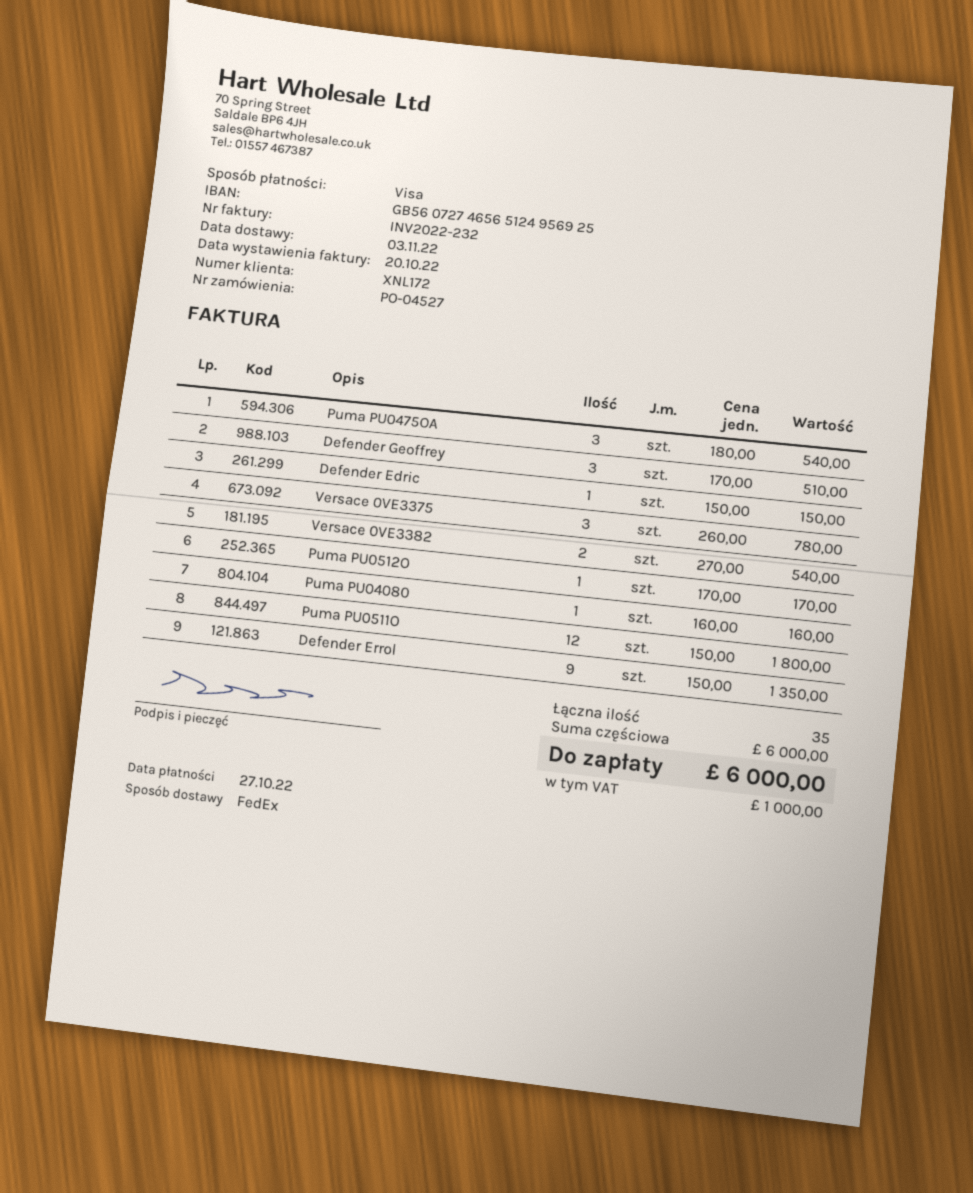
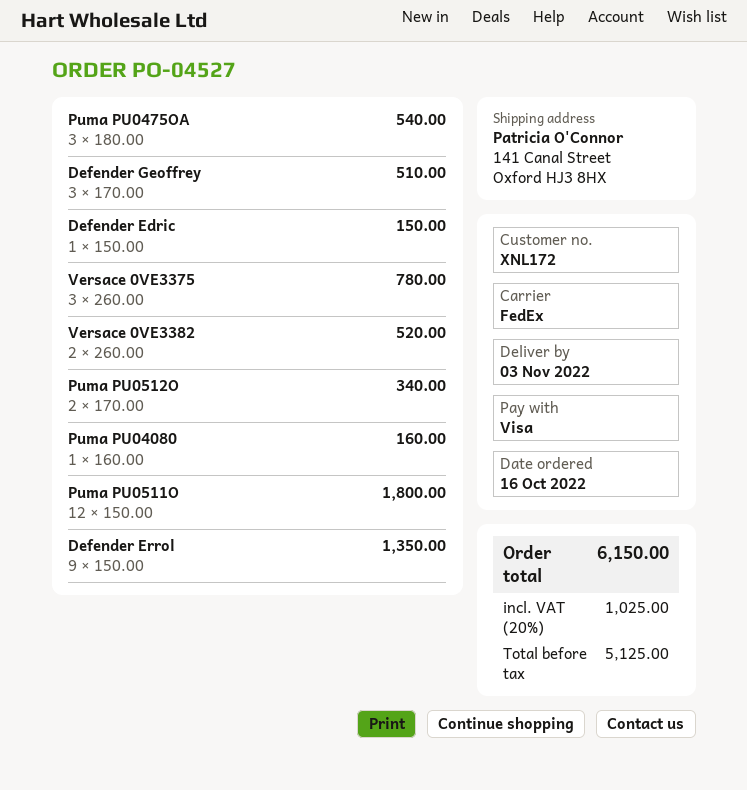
Versace 0VE3382: 2 x 270.00 = 540.00 -> 2 x 260.00 = 520.00
Puma PU0512O: 1 x 170.00 = 170.00 -> 2 x 170.00 = 340.00
tax: 1000.00 -> 1025.00
total: 6000.00 -> 6150.00

